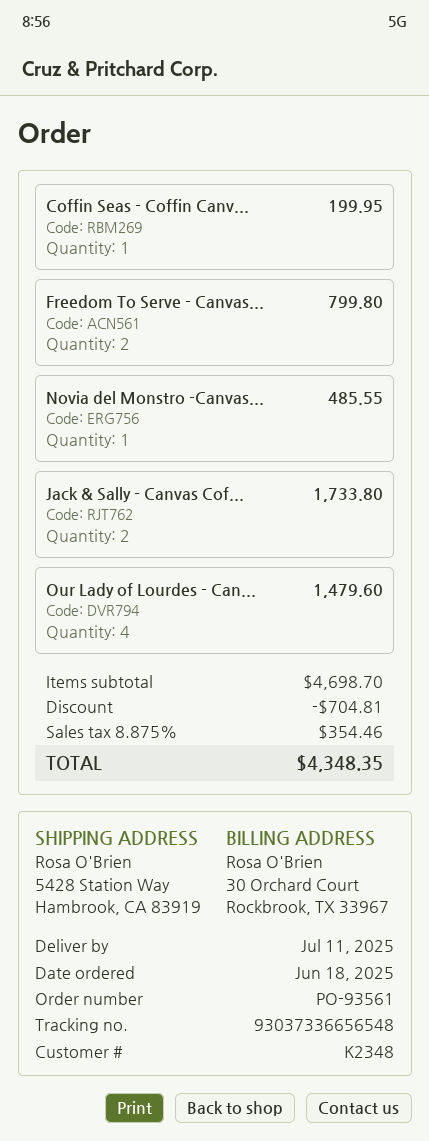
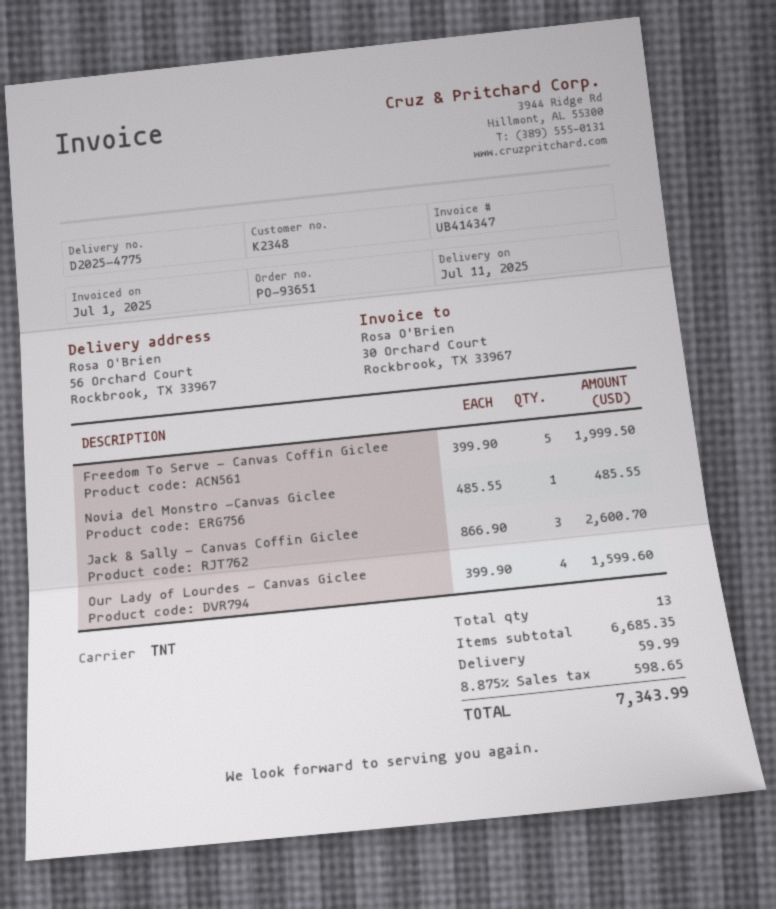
order number: PO-93561 -> PO-93651
ship to: 5428 Station Way, Hambrook, CA 83919 -> 56 Orchard Court, Rockbrook, TX 33967
Coffin Seas - Coffin Canv...: 1 for 199.95 -> none
Freedom To Serve - Canvas...: 2 for 799.80 -> 5 for 1999.50
Jack & Sally - Canvas Cof...: 2 for 1733.80 -> 3 for 2600.70
Our Lady of Lourdes - Can...: 4 for 1479.60 -> 4 for 1599.60
subtotal: 4698.70 -> 6685.35
discount: 704.81 -> none
shipping: none -> 59.99
tax: 8.875% = 354.46 -> 8.875% = 598.65
total: 4348.35 -> 7343.99

